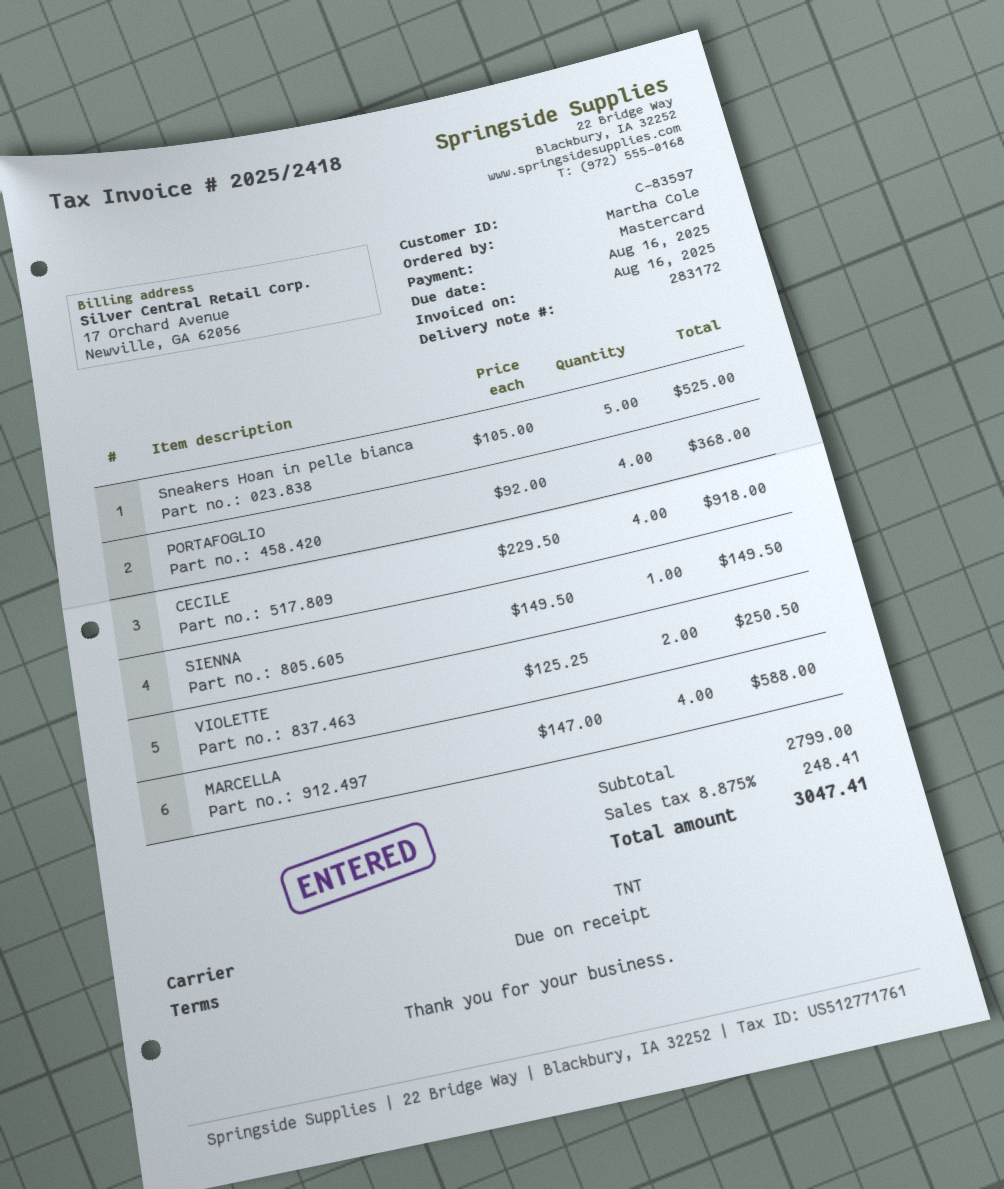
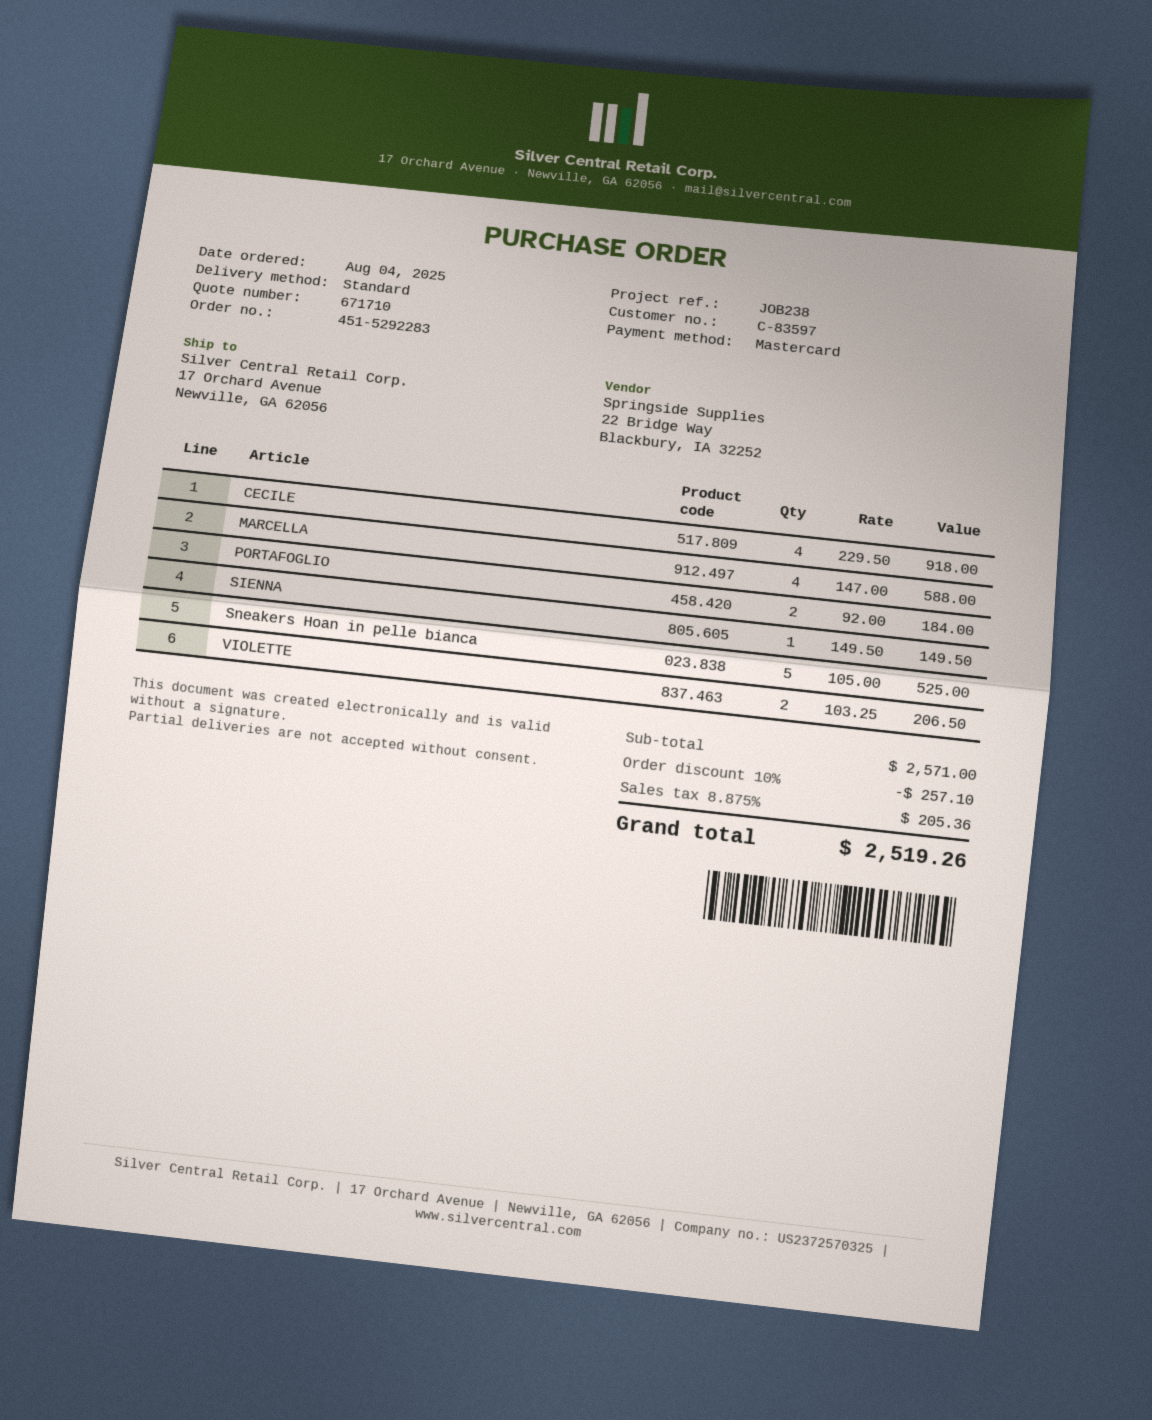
shipping method: TNT -> standard
PORTAFOGLIO: 4 x 92.00 = 368.00 -> 2 x 92.00 = 184.00
VIOLETTE: 2 x 125.25 = 250.50 -> 2 x 103.25 = 206.50
subtotal: 2799.00 -> 2571.00
discount: none -> 10% = 257.10
tax: 8.875% = 248.41 -> 8.875% = 205.36
total: 3047.41 -> 2519.26

